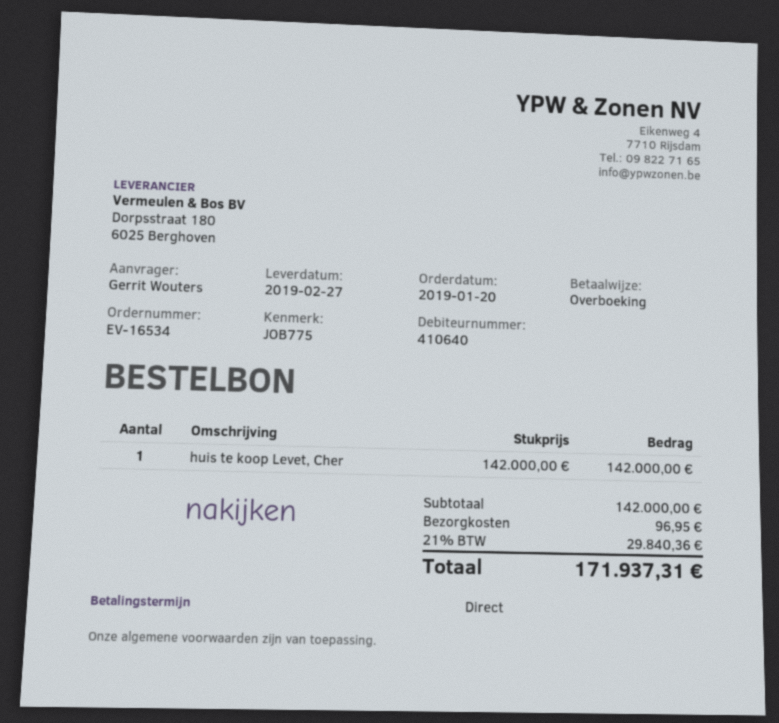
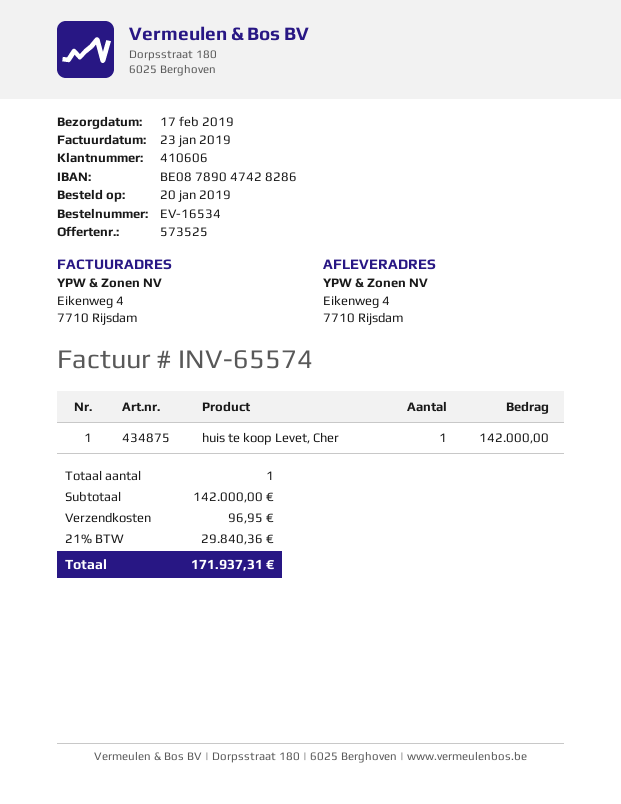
delivery date: 2019-02-27 -> 2019-02-17
customer number: 410640 -> 410606

